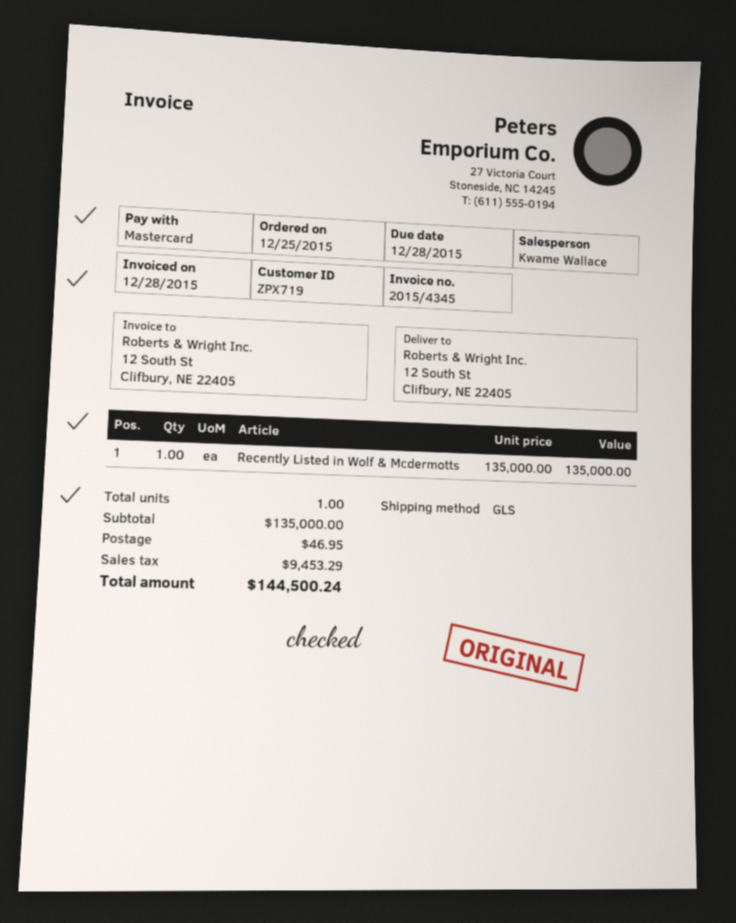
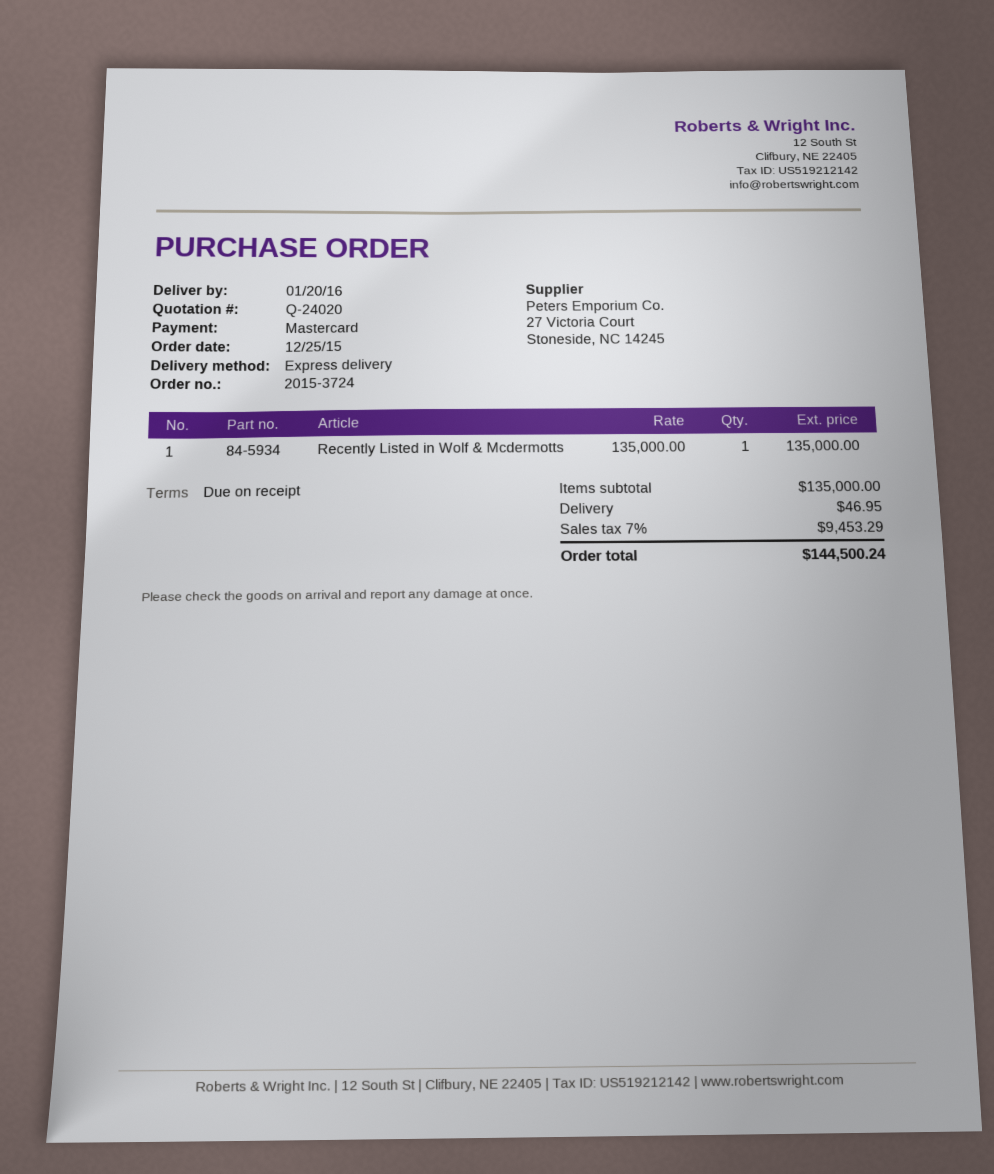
shipping method: GLS -> express

